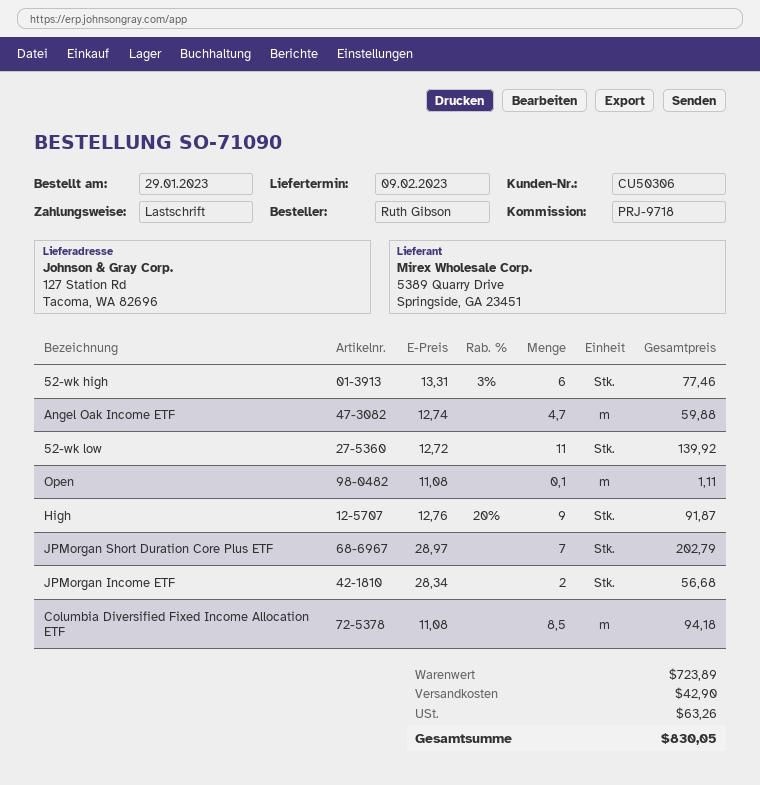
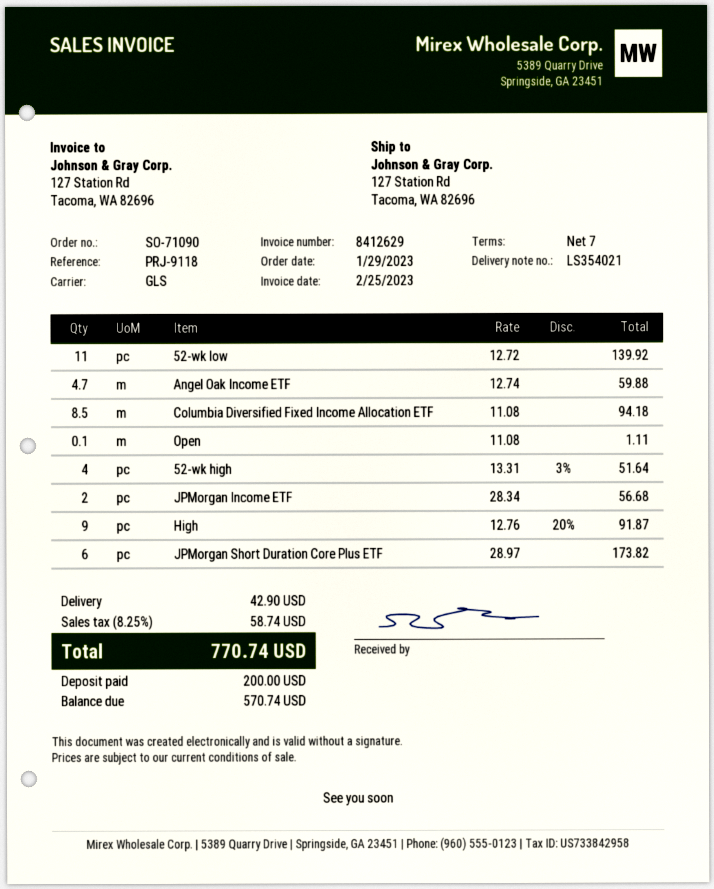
reference: PRJ-9718 -> PRJ-9118
52-wk high: 6 x 13.31 - 3% = 77.46 -> 4 x 13.31 - 3% = 51.64
JPMorgan Short Duration Core Plus ETF: 7 x 28.97 = 202.79 -> 6 x 28.97 = 173.82
tax: 63.26 -> 58.74
total: 830.05 -> 770.74

